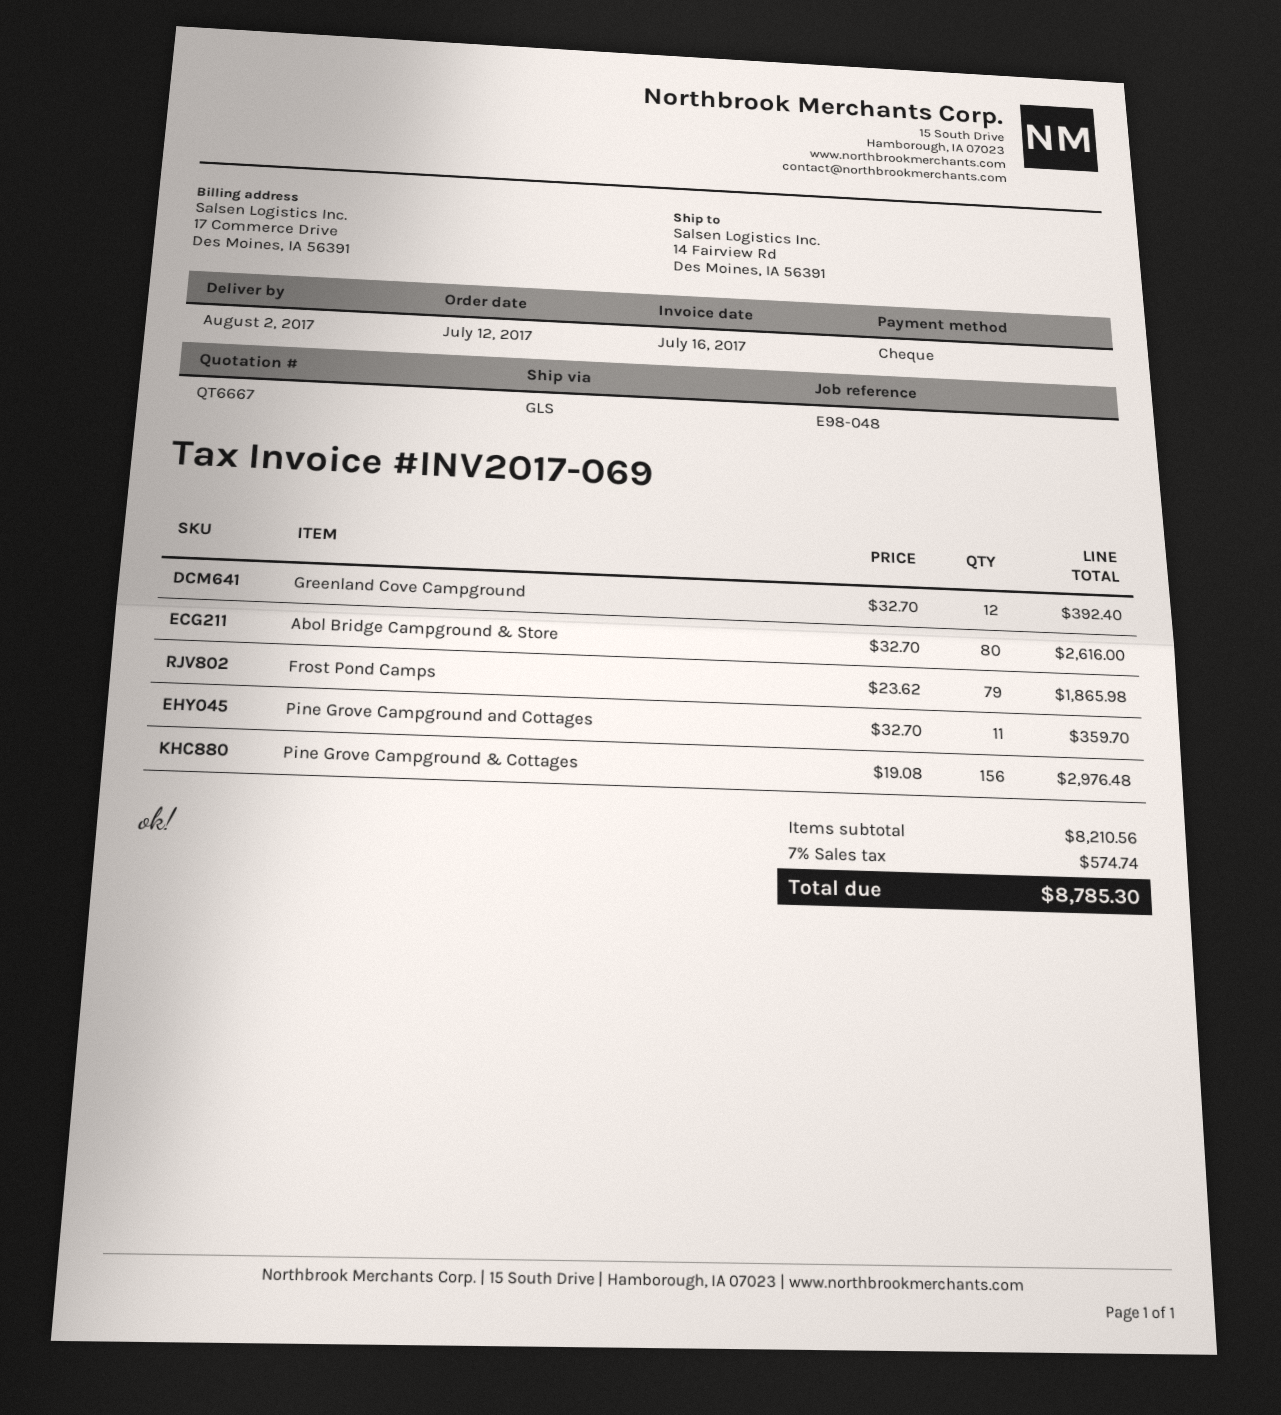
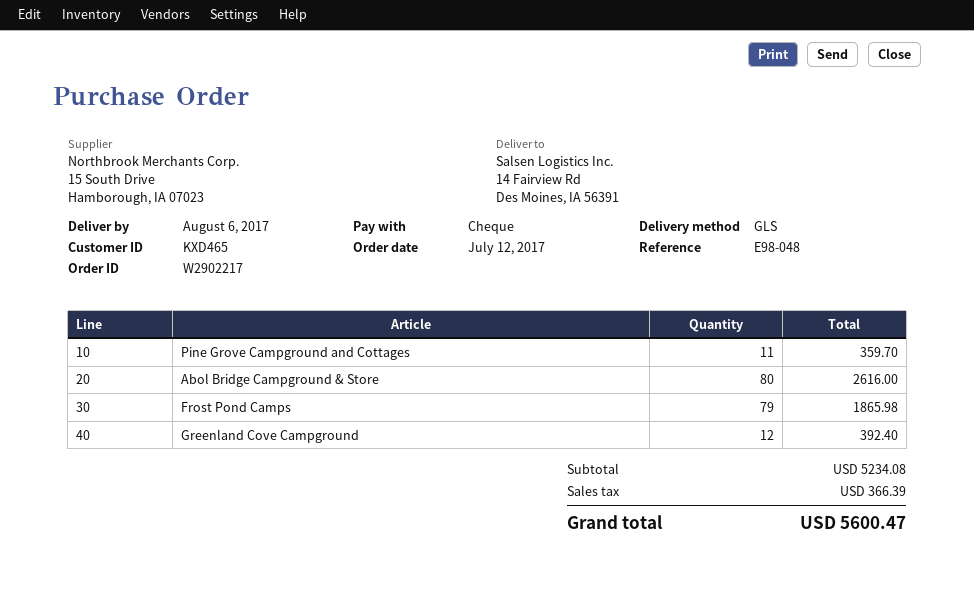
delivery date: 2017-08-02 -> 2017-08-06
Pine Grove Campground & Cottages: 156 for 2976.48 -> none
subtotal: 8210.56 -> 5234.08
tax: 574.74 -> 366.39
total: 8785.30 -> 5600.47

